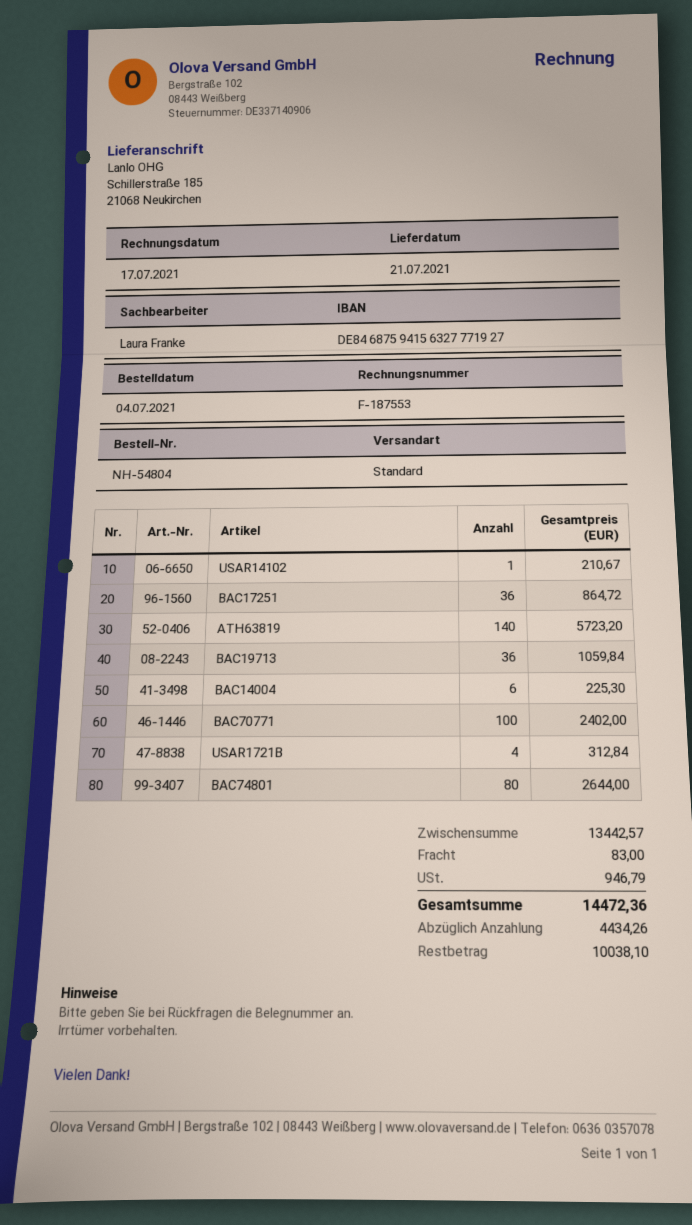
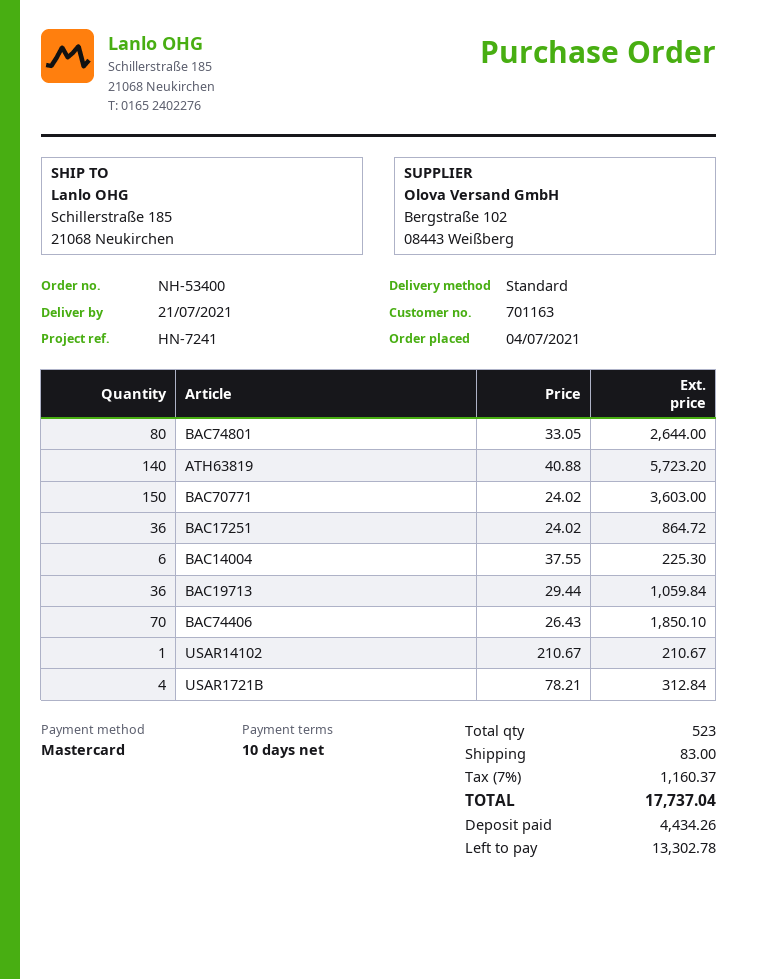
order number: NH-54804 -> NH-53400
BAC70771: 100 for 2402.00 -> 150 for 3603.00
BAC74406: none -> 70 for 1850.10
tax: 946.79 -> 1160.37
total: 14472.36 -> 17737.04
balance: 10038.10 -> 13302.78

